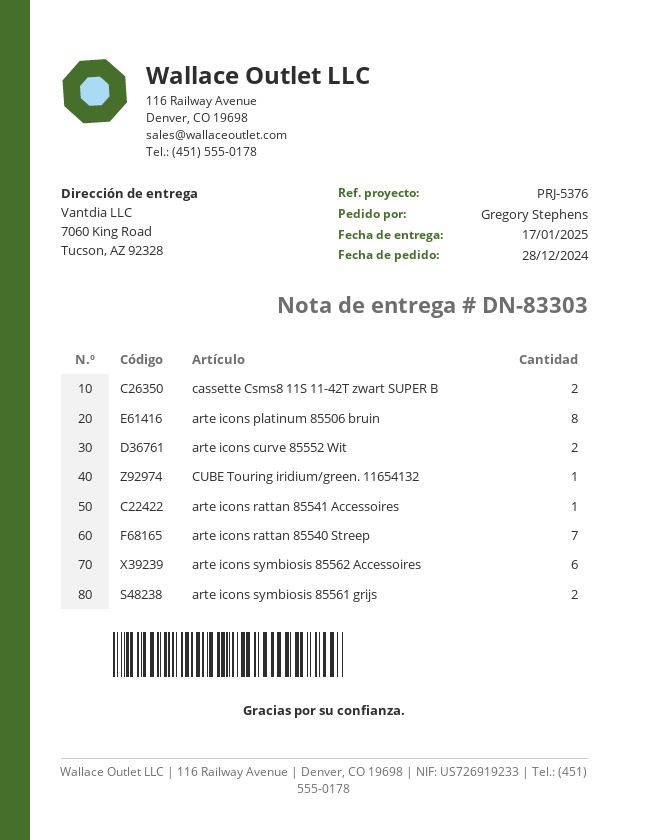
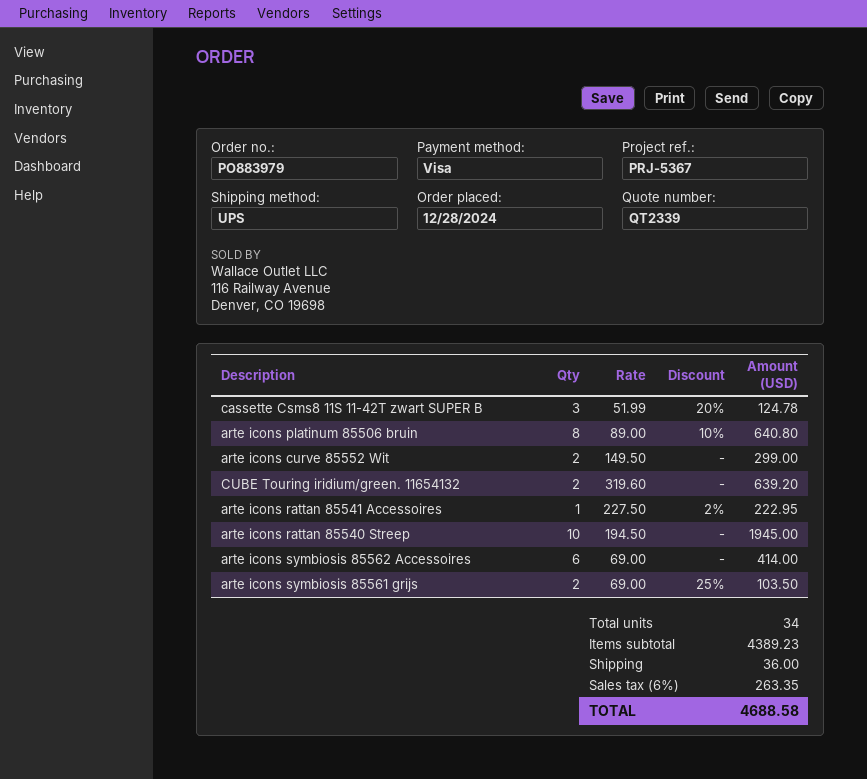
reference: PRJ-5376 -> PRJ-5367
cassette Csms8 11S 11-42T zwart SUPER B: 2 -> 3
CUBE Touring iridium/green. 11654132: 1 -> 2
arte icons rattan 85540 Streep: 7 -> 10

